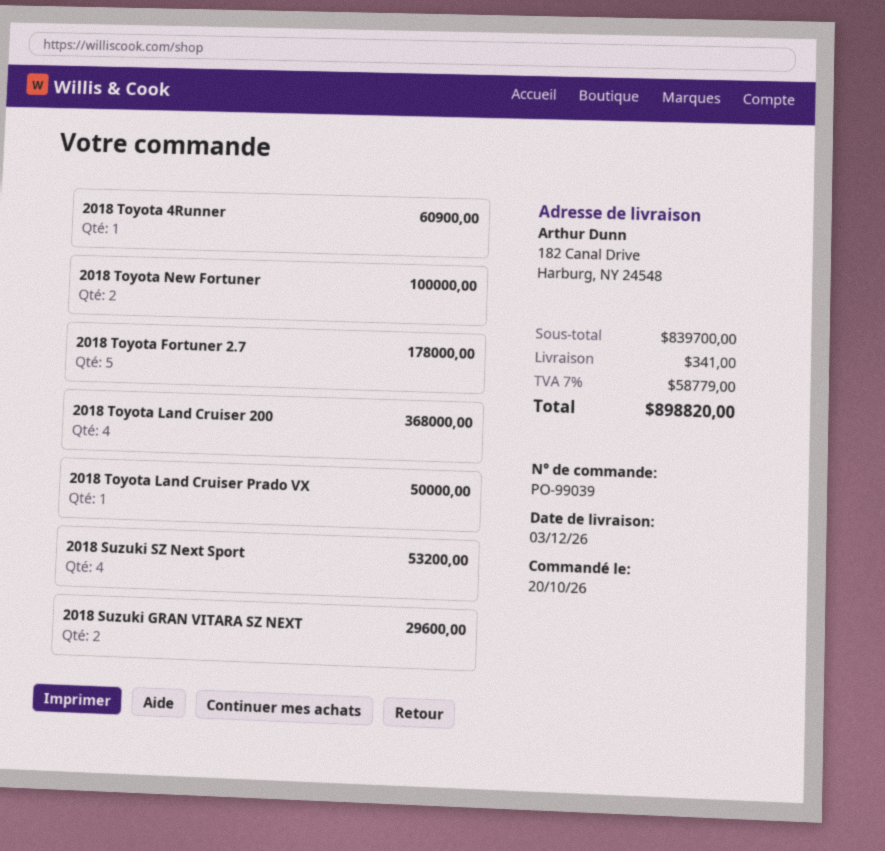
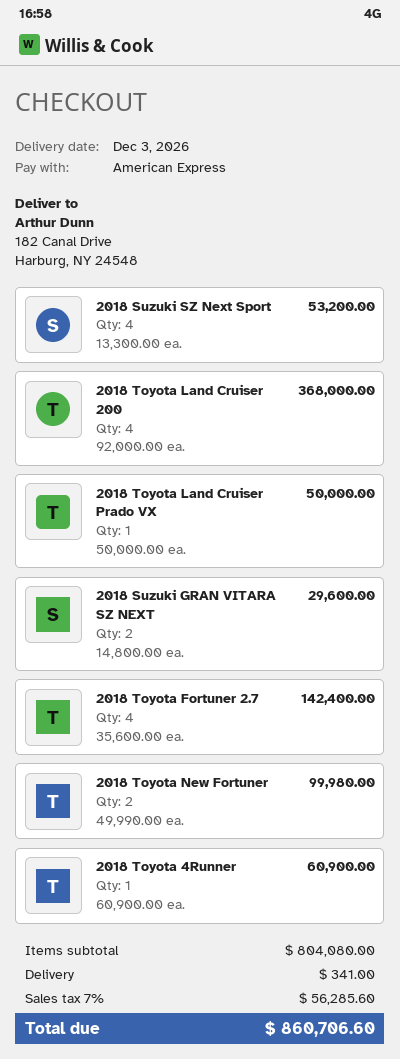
2018 Toyota New Fortuner: 2 for 100000.00 -> 2 for 99980.00
2018 Toyota Fortuner 2.7: 5 for 178000.00 -> 4 for 142400.00
subtotal: 839700.00 -> 804080.00
tax: 7% = 58779.00 -> 7% = 56285.60
total: 898820.00 -> 860706.60

